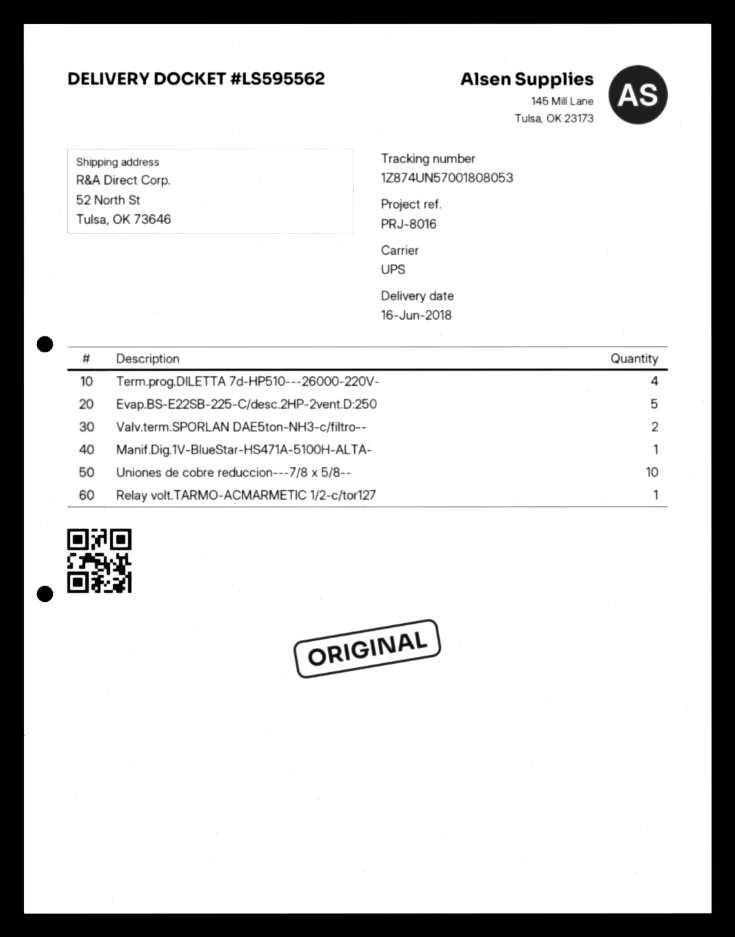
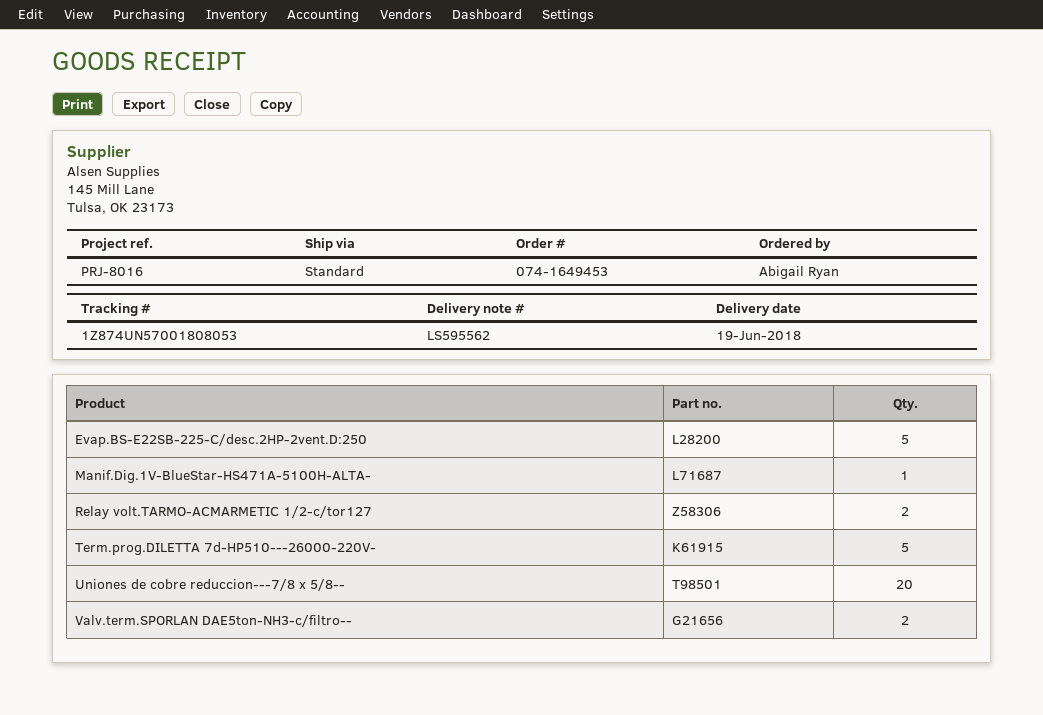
delivery date: 2018-06-16 -> 2018-06-19
shipping method: UPS -> standard
Term.prog.DILETTA 7d-HP510---26000-220V-: 4 -> 5
Uniones de cobre reduccion---7/8 x 5/8--: 10 -> 20
Relay volt.TARMO-ACMARMETIC 1/2-c/tor127: 1 -> 2

